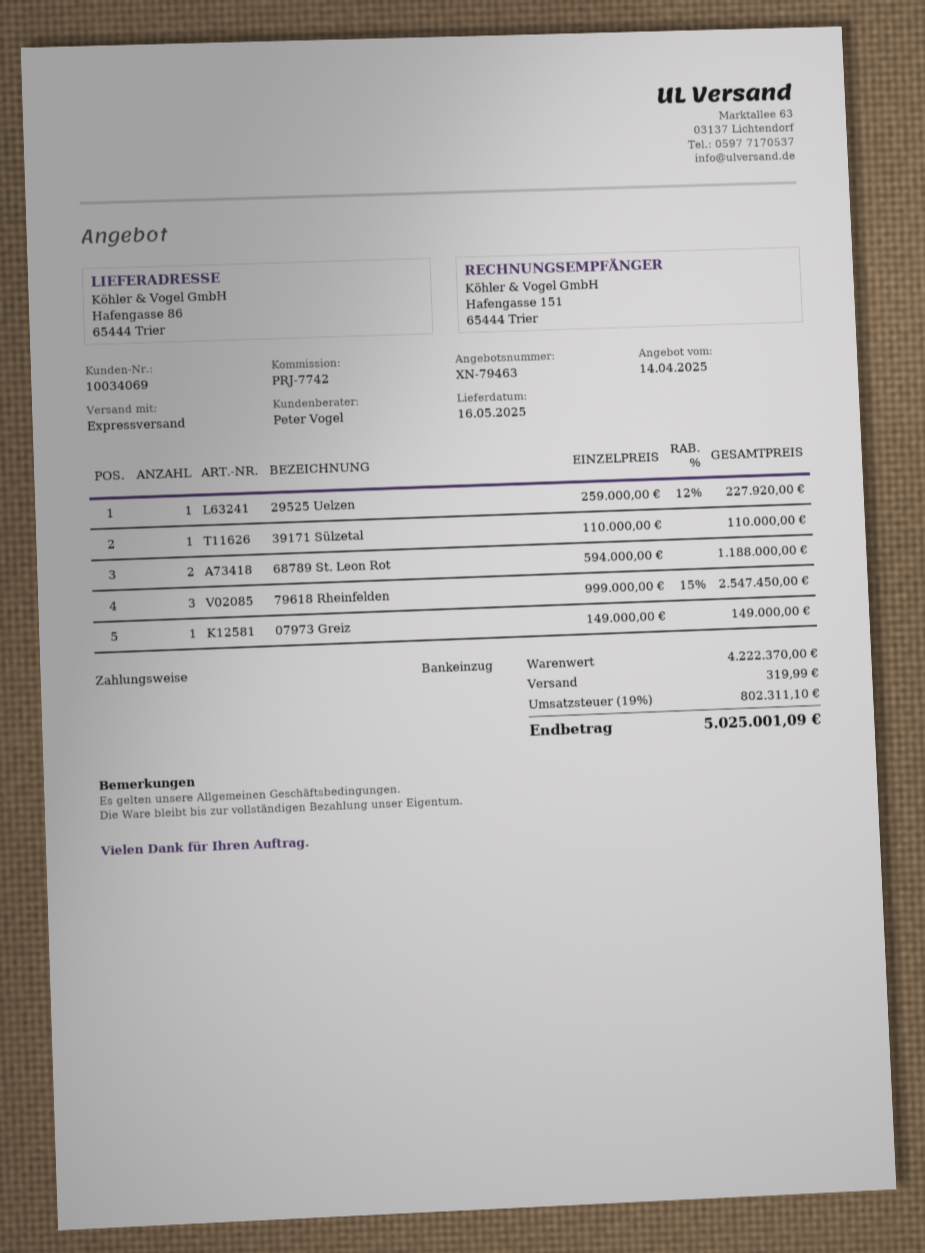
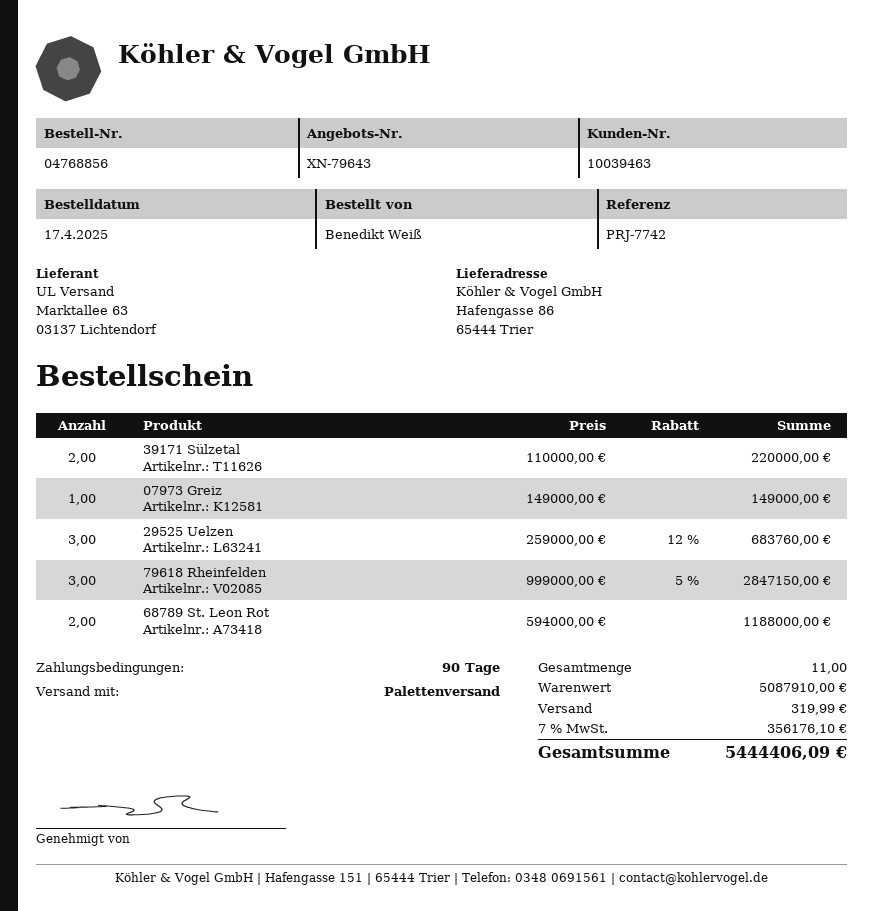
quote number: XN-79463 -> XN-79643
customer number: 10034069 -> 10039463
shipping method: express -> pallet freight
29525 Uelzen: 1 x 259000.00 - 12% = 227920.00 -> 3 x 259000.00 - 12% = 683760.00
39171 Sülzetal: 1 x 110000.00 = 110000.00 -> 2 x 110000.00 = 220000.00
79618 Rheinfelden: 3 x 999000.00 - 15% = 2547450.00 -> 3 x 999000.00 - 5% = 2847150.00
subtotal: 4222370.00 -> 5087910.00
tax: 19% = 802311.10 -> 7% = 356176.10
total: 5025001.09 -> 5444406.09

